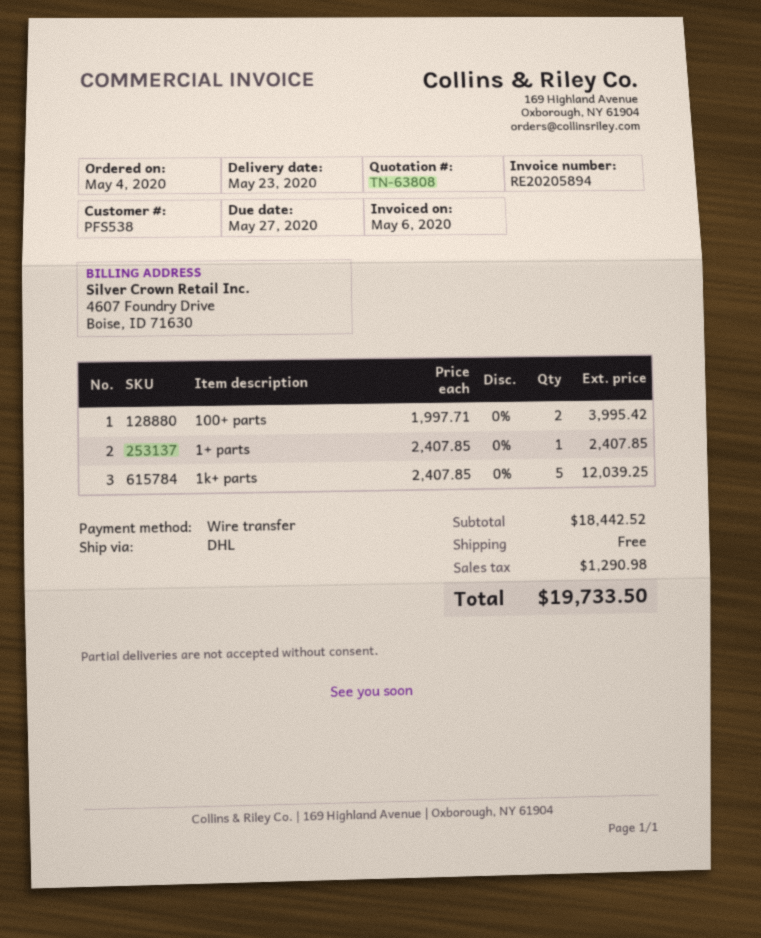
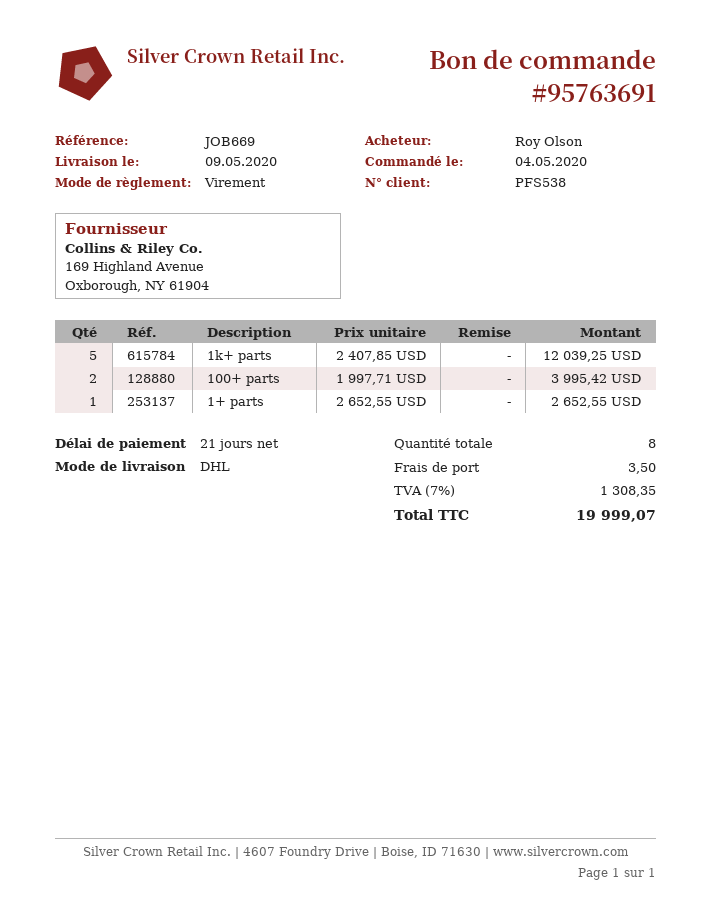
delivery date: 2020-05-23 -> 2020-05-09
1+ parts: 1 x 2407.85 = 2407.85 -> 1 x 2652.55 = 2652.55
shipping: 0.00 -> 3.50
tax: 1290.98 -> 1308.35
total: 19733.50 -> 19999.07

